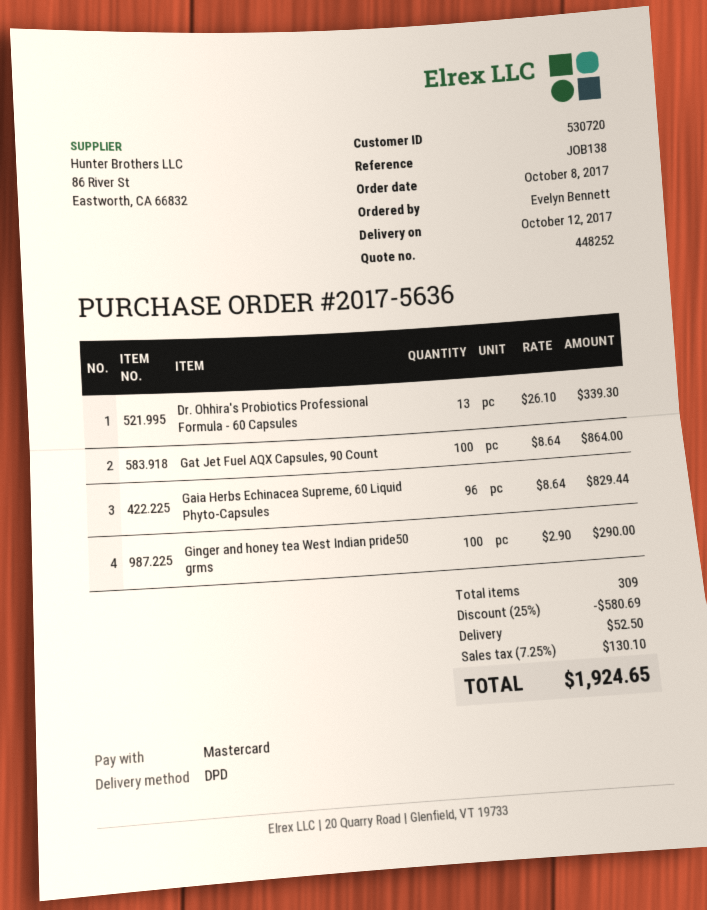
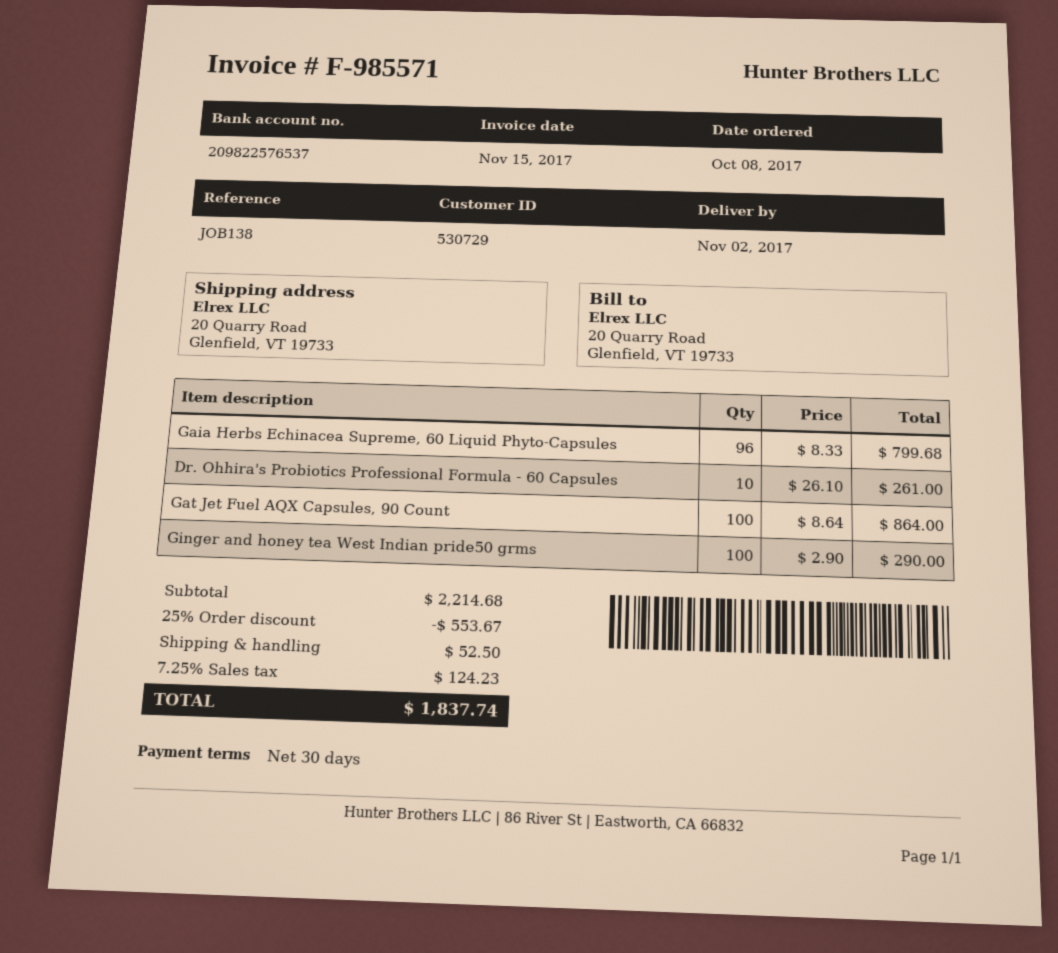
delivery date: 2017-10-12 -> 2017-11-02
customer number: 530720 -> 530729
Dr. Ohhira's Probiotics Professional Formula - 60 Capsules: 13 x 26.10 = 339.30 -> 10 x 26.10 = 261.00
Gaia Herbs Echinacea Supreme, 60 Liquid Phyto-Capsules: 96 x 8.64 = 829.44 -> 96 x 8.33 = 799.68
discount: 25% = 580.69 -> 25% = 553.67
tax: 7.25% = 130.10 -> 7.25% = 124.23
total: 1924.65 -> 1837.74

